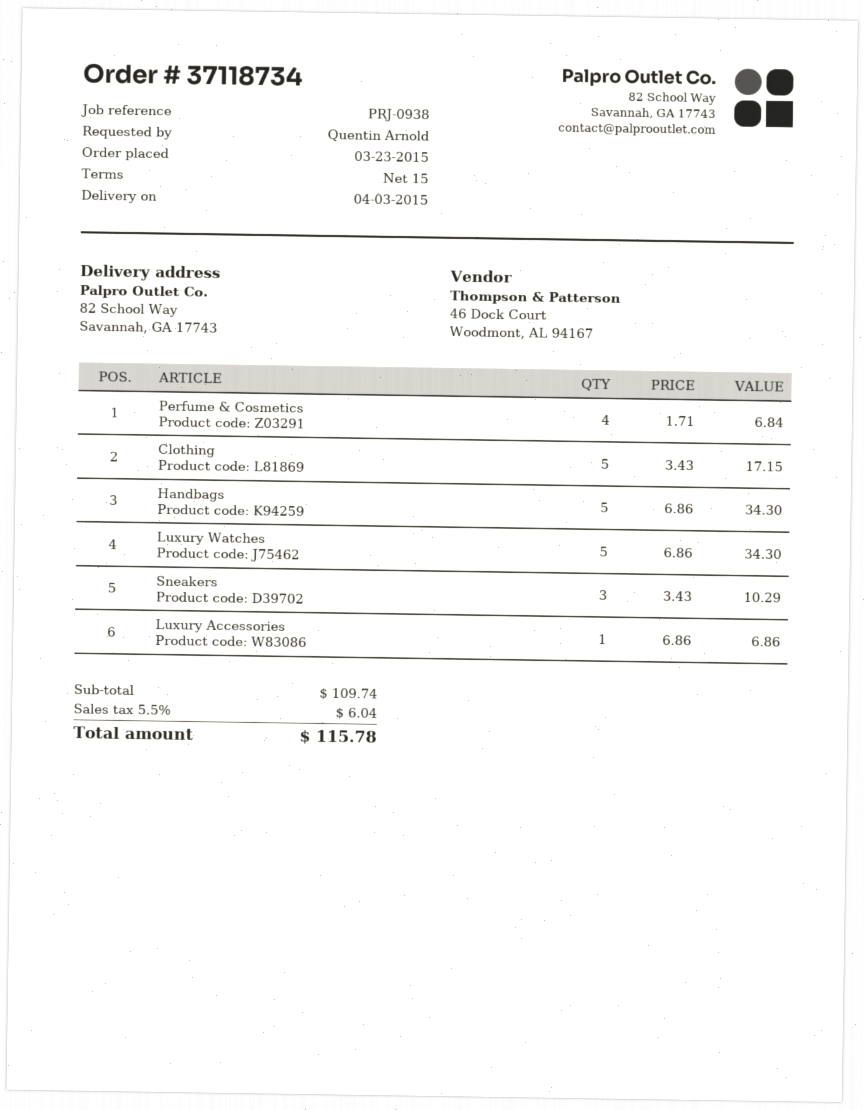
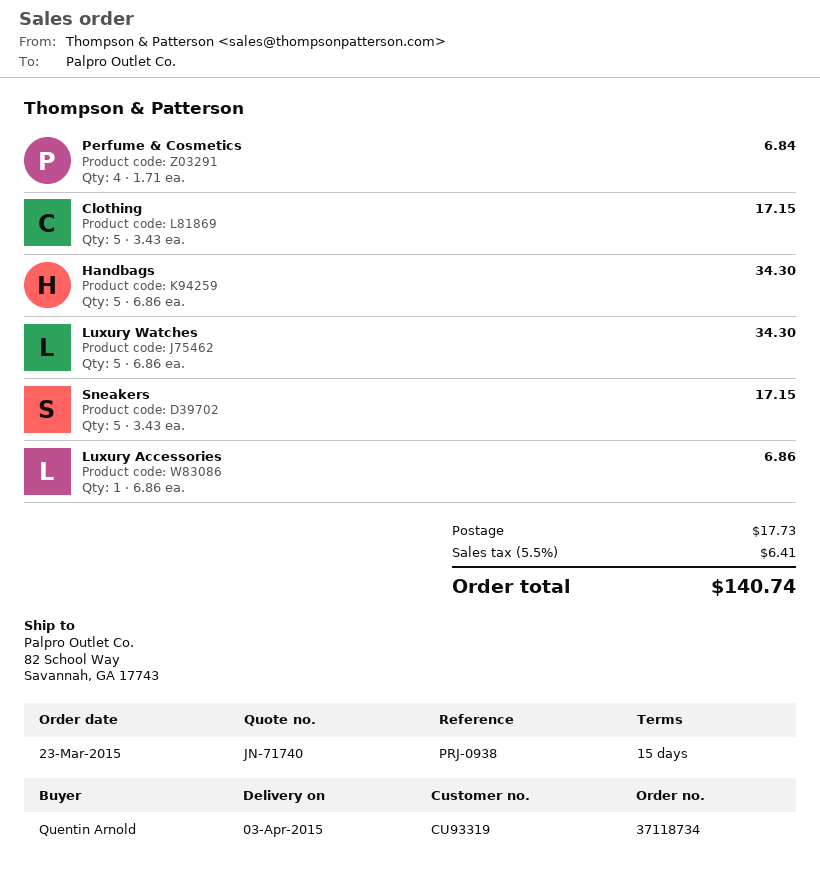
Sneakers: 3 x 3.43 = 10.29 -> 5 x 3.43 = 17.15
shipping: none -> 17.73
tax: 5.5% = 6.04 -> 5.5% = 6.41
total: 115.78 -> 140.74

